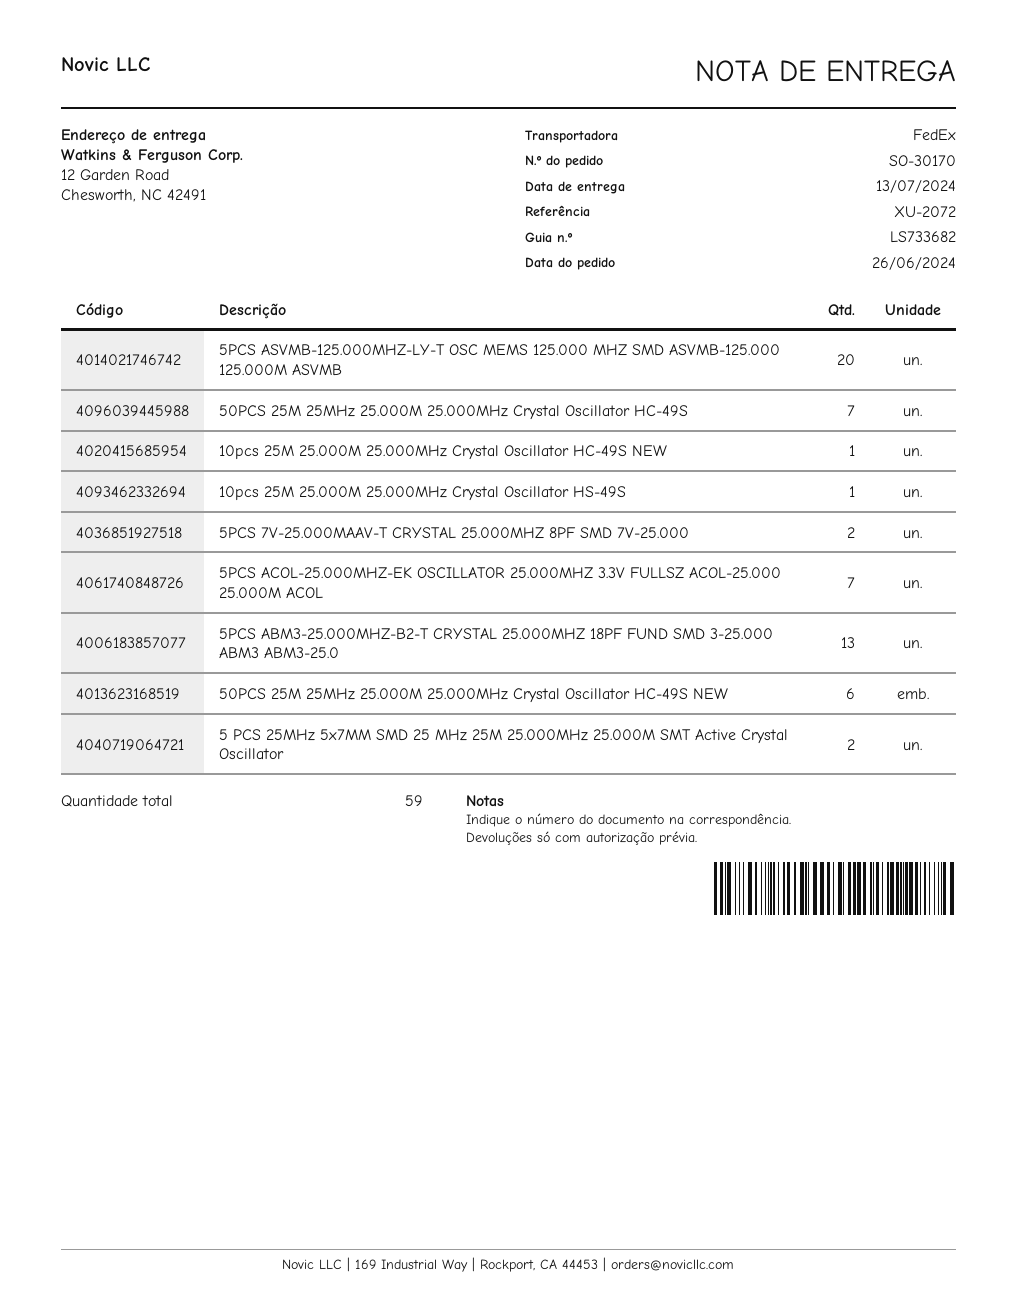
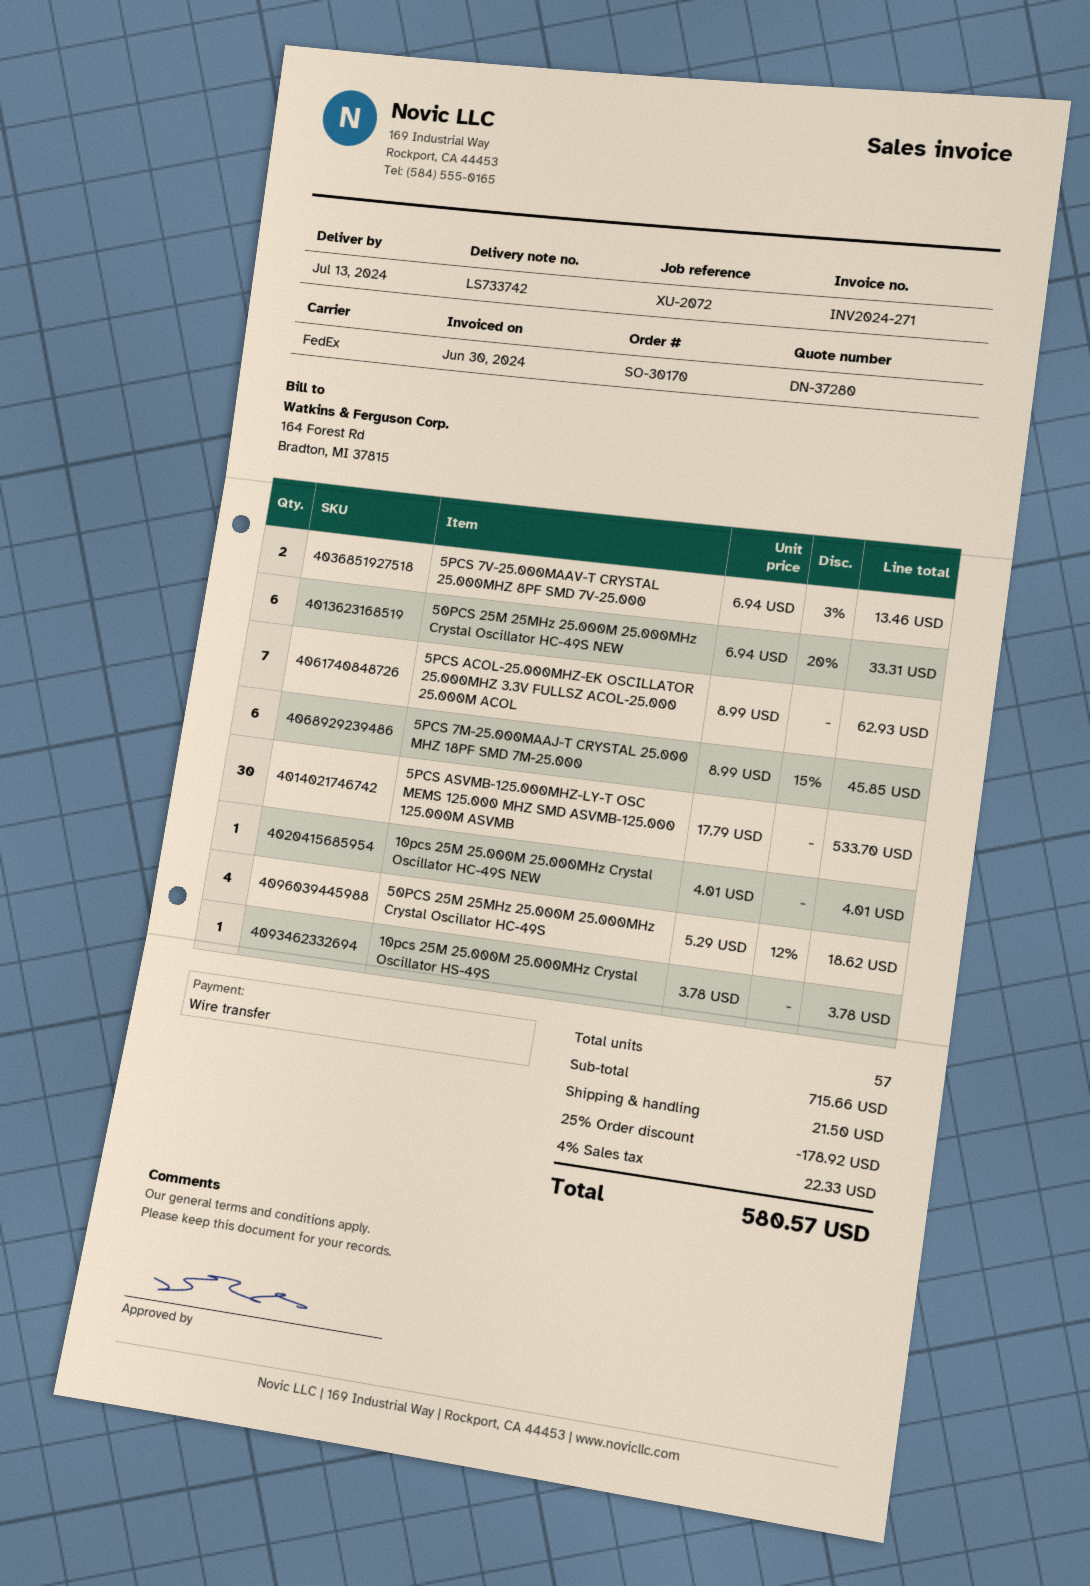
delivery note number: LS733682 -> LS733742
5PCS ASVMB-125.000MHZ-LY-T OSC MEMS 125.000 MHZ SMD ASVMB-125.000 125.000M ASVMB: 20 -> 30
50PCS 25M 25MHz 25.000M 25.000MHz Crystal Oscillator HC-49S: 7 -> 4
5PCS ABM3-25.000MHZ-B2-T CRYSTAL 25.000MHZ 18PF FUND SMD 3-25.000 ABM3 ABM3-25.0: 13 -> none
5 PCS 25MHz 5x7MM SMD 25 MHz 25M 25.000MHz 25.000M SMT Active Crystal Oscillator: 2 -> none
5PCS 7M-25.000MAAJ-T CRYSTAL 25.000 MHZ 18PF SMD 7M-25.000: none -> 6
total quantity: 59 -> 57

